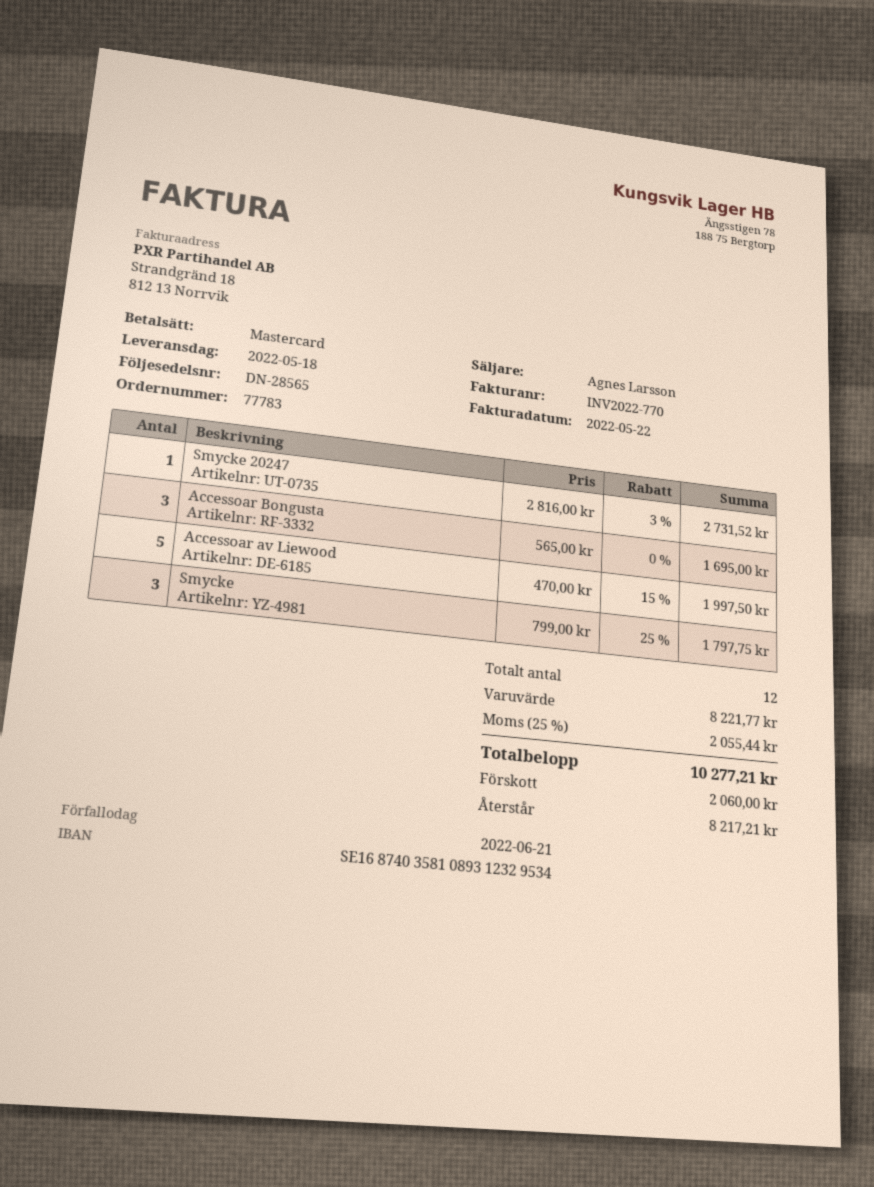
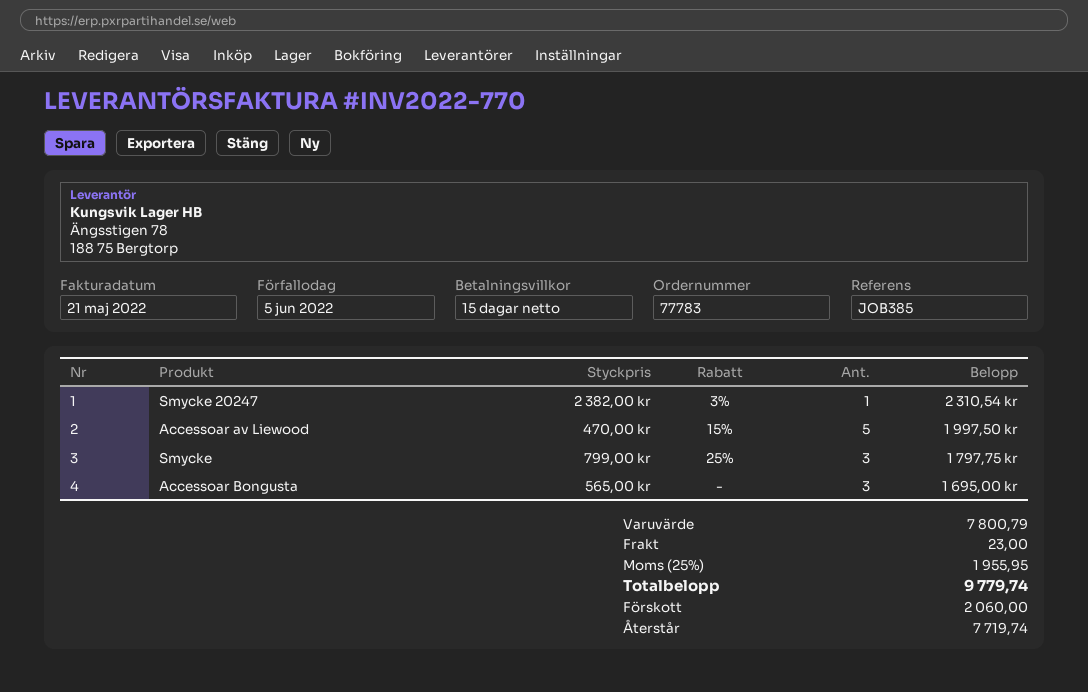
invoice date: 2022-05-22 -> 2022-05-21
due date: 2022-06-21 -> 2022-06-05
Smycke 20247: 1 x 2816.00 - 3% = 2731.52 -> 1 x 2382.00 - 3% = 2310.54
subtotal: 8221.77 -> 7800.79
shipping: none -> 23.00
tax: 25% = 2055.44 -> 25% = 1955.95
total: 10277.21 -> 9779.74
balance: 8217.21 -> 7719.74

